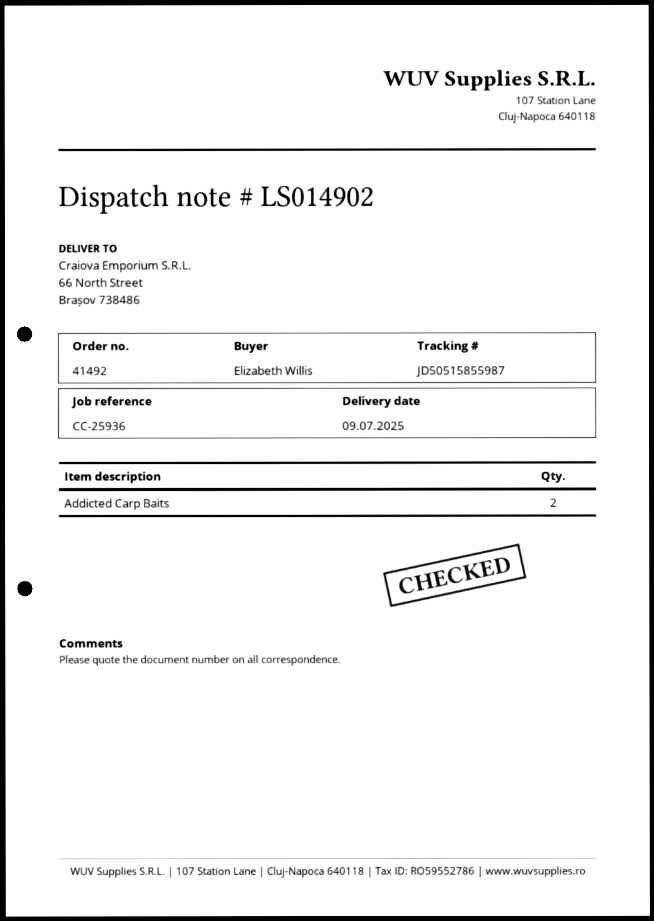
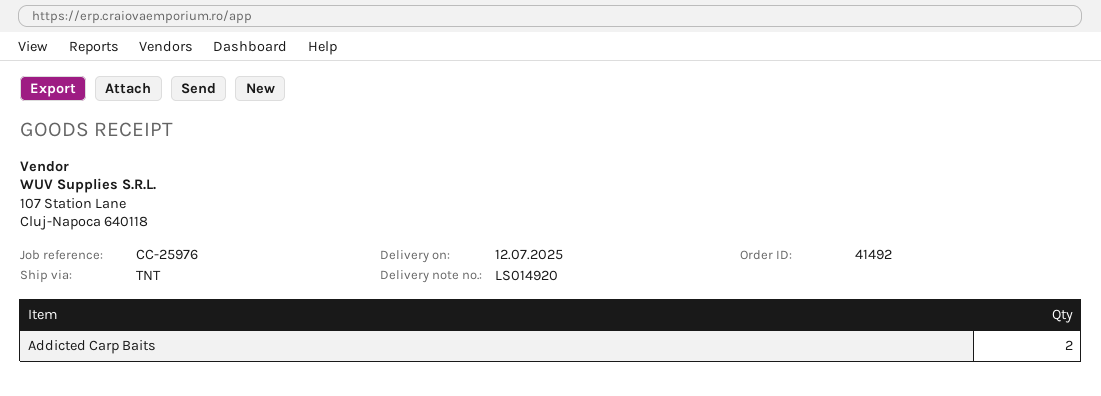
delivery note number: LS014902 -> LS014920
delivery date: 2025-07-09 -> 2025-07-12
reference: CC-25936 -> CC-25976

